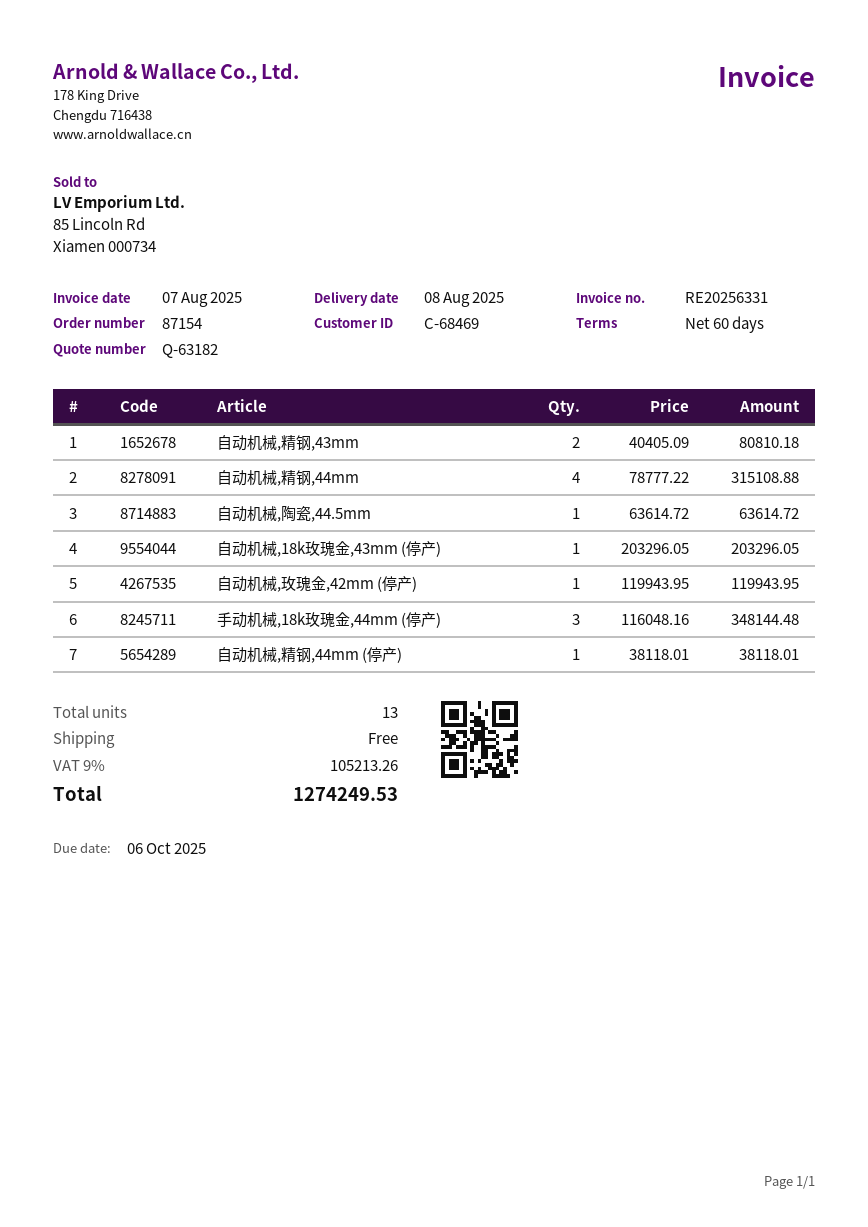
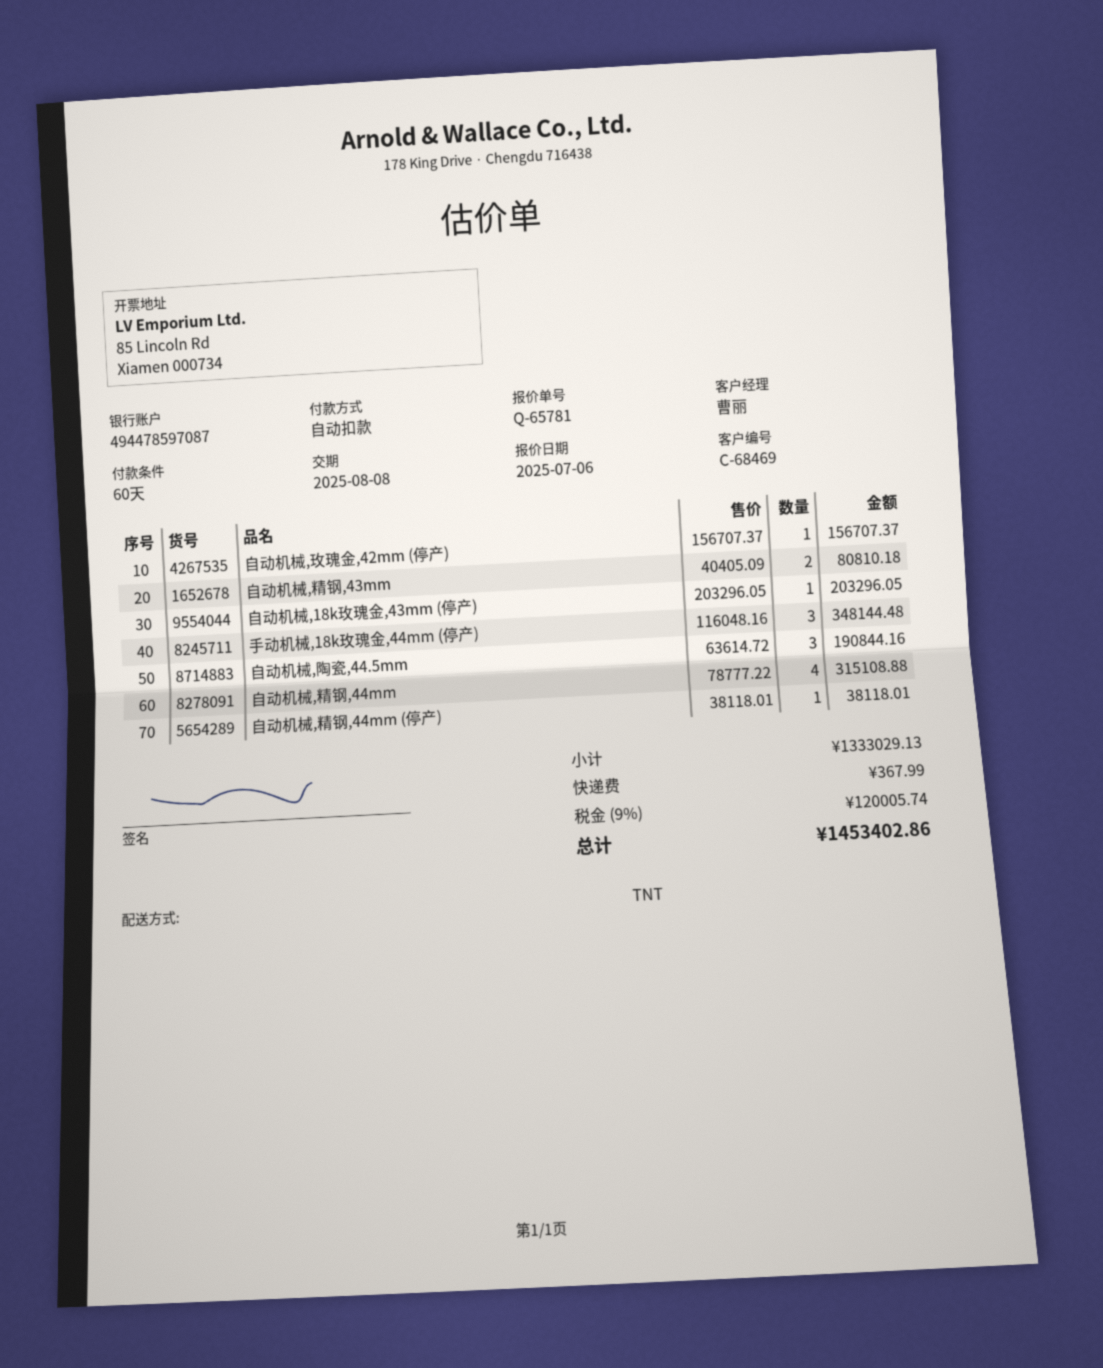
quote number: Q-63182 -> Q-65781
自动机械,陶瓷,44.5mm: 1 x 63614.72 = 63614.72 -> 3 x 63614.72 = 190844.16
自动机械,玫瑰金,42mm (停产): 1 x 119943.95 = 119943.95 -> 1 x 156707.37 = 156707.37
shipping: 0.00 -> 367.99
tax: 9% = 105213.26 -> 9% = 120005.74
total: 1274249.53 -> 1453402.86

